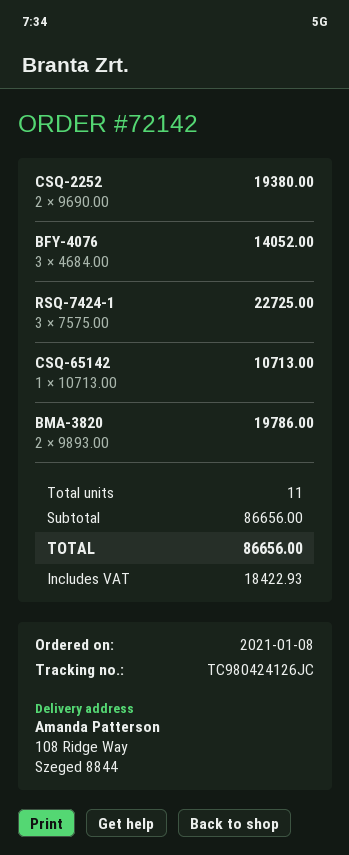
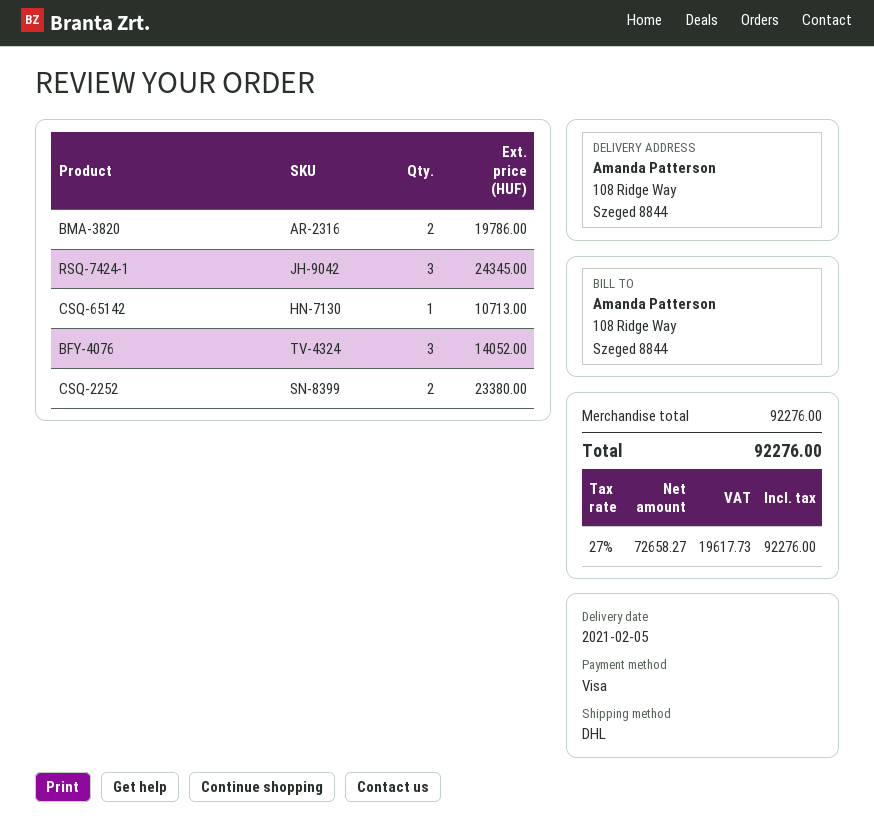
CSQ-2252: 2 for 19380.00 -> 2 for 23380.00
RSQ-7424-1: 3 for 22725.00 -> 3 for 24345.00
subtotal: 86656.00 -> 92276.00
tax: 18422.93 -> 19617.73
total: 86656.00 -> 92276.00

